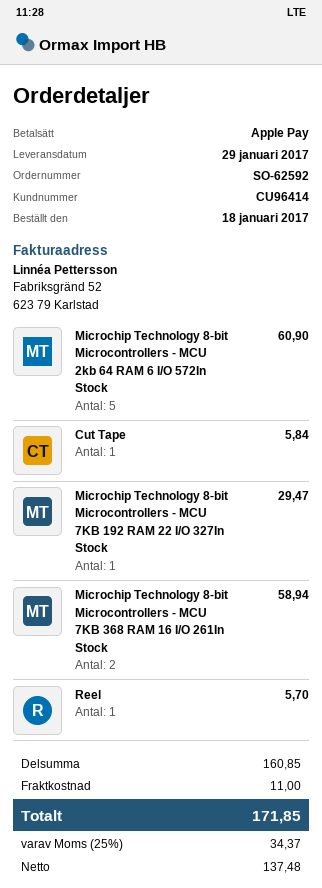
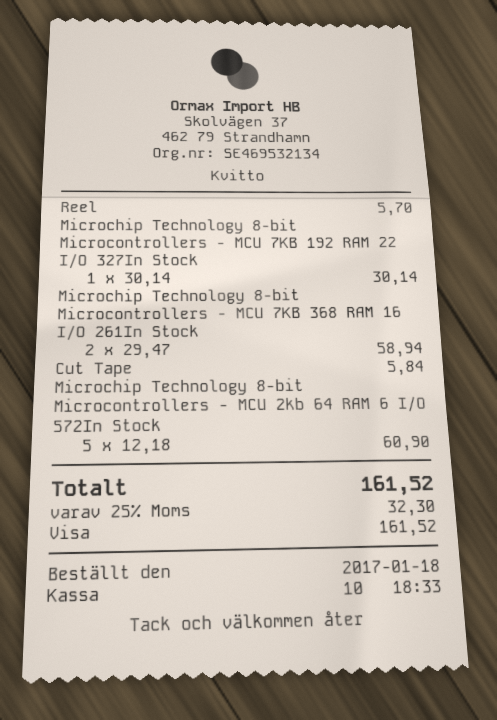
payment method: Apple Pay -> Visa
Microchip Technology 8-bit Microcontrollers - MCU 7KB 192 RAM 22 I/O 327In Stock: 1 for 29.47 -> 1 for 30.14
shipping: 11.00 -> none
tax: 25% = 34.37 -> 25% = 32.30
total: 171.85 -> 161.52

